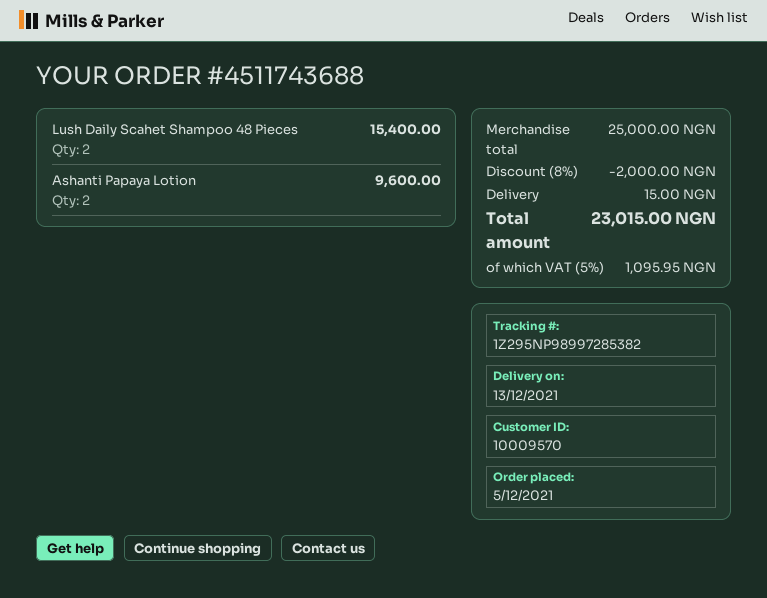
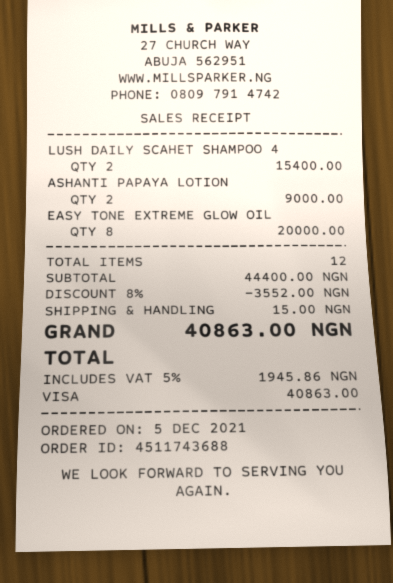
Ashanti Papaya Lotion: 2 for 9600.00 -> 2 for 9000.00
EASY TONE EXTREME GLOW OIL: none -> 8 for 20000.00
subtotal: 25000.00 -> 44400.00
discount: 8% = 2000.00 -> 8% = 3552.00
tax: 5% = 1095.95 -> 5% = 1945.86
total: 23015.00 -> 40863.00

